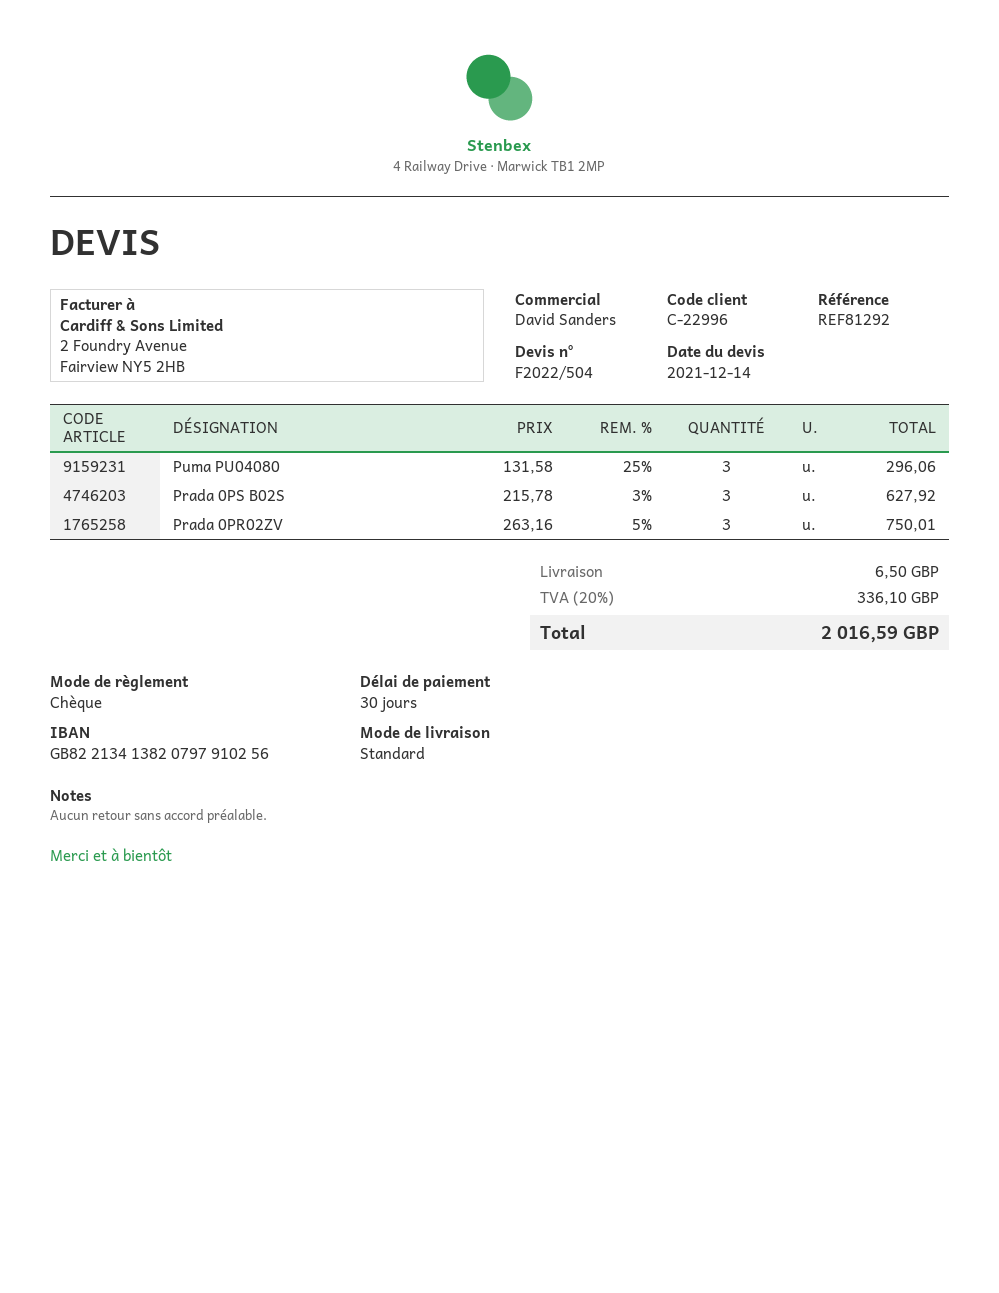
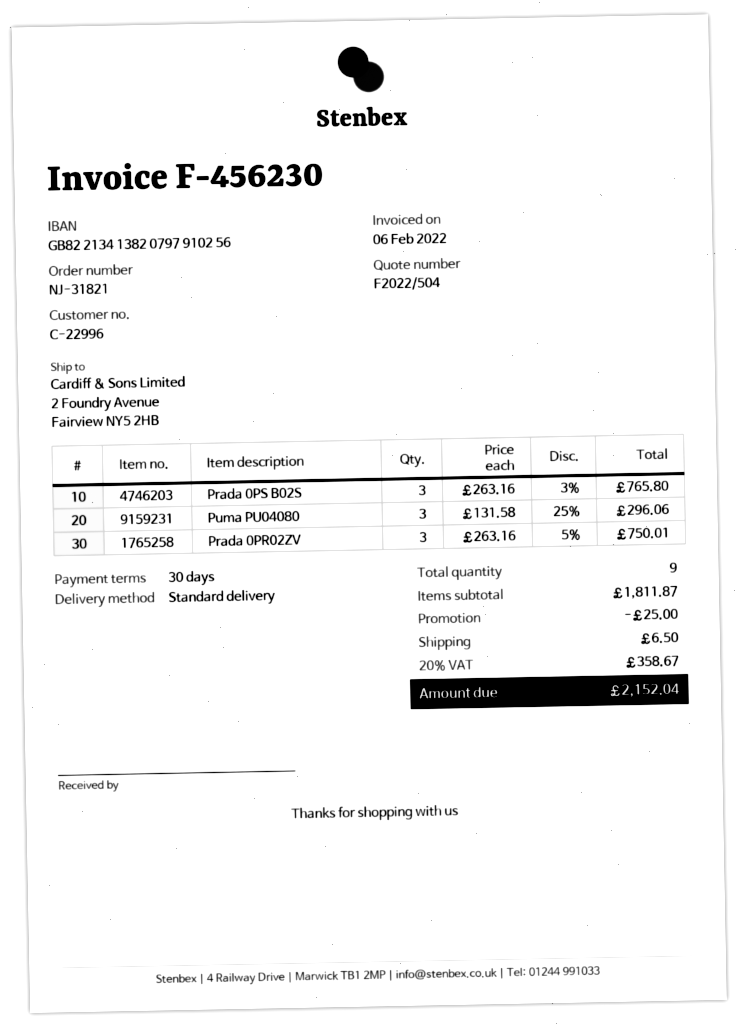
Prada 0PS B02S: 3 x 215.78 - 3% = 627.92 -> 3 x 263.16 - 3% = 765.80
discount: none -> 25.00
tax: 20% = 336.10 -> 20% = 358.67
total: 2016.59 -> 2152.04

